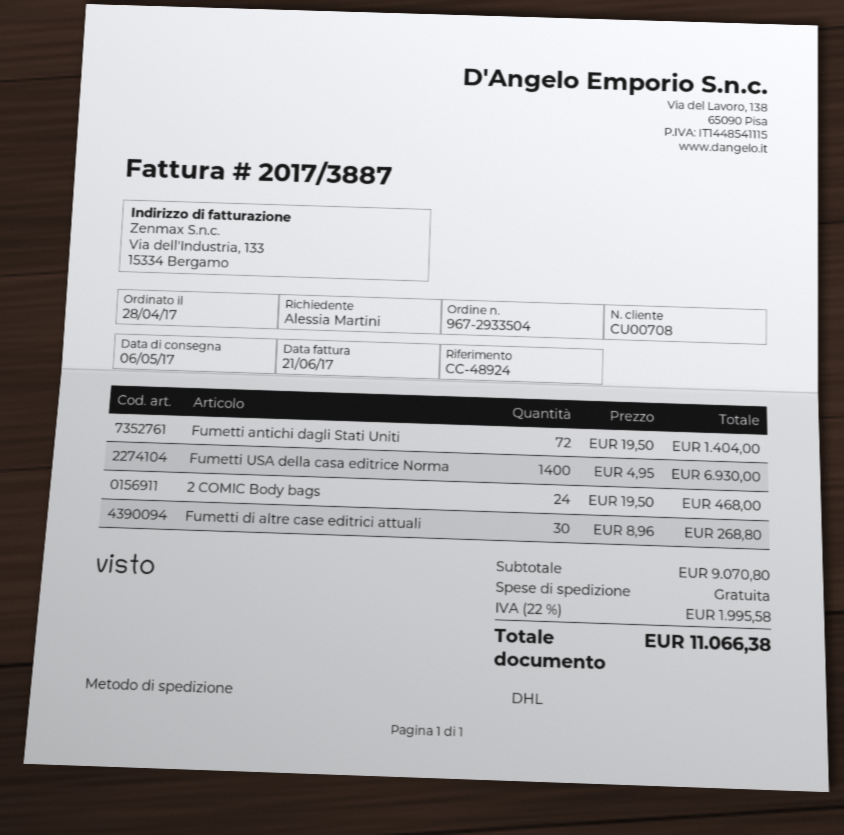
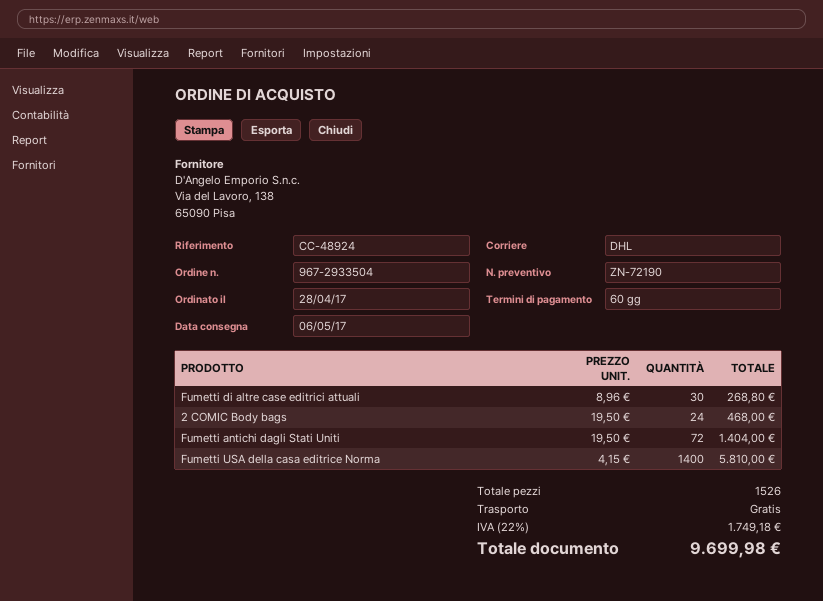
Fumetti USA della casa editrice Norma: 1400 x 4.95 = 6930.00 -> 1400 x 4.15 = 5810.00
tax: 22% = 1995.58 -> 22% = 1749.18
total: 11066.38 -> 9699.98

